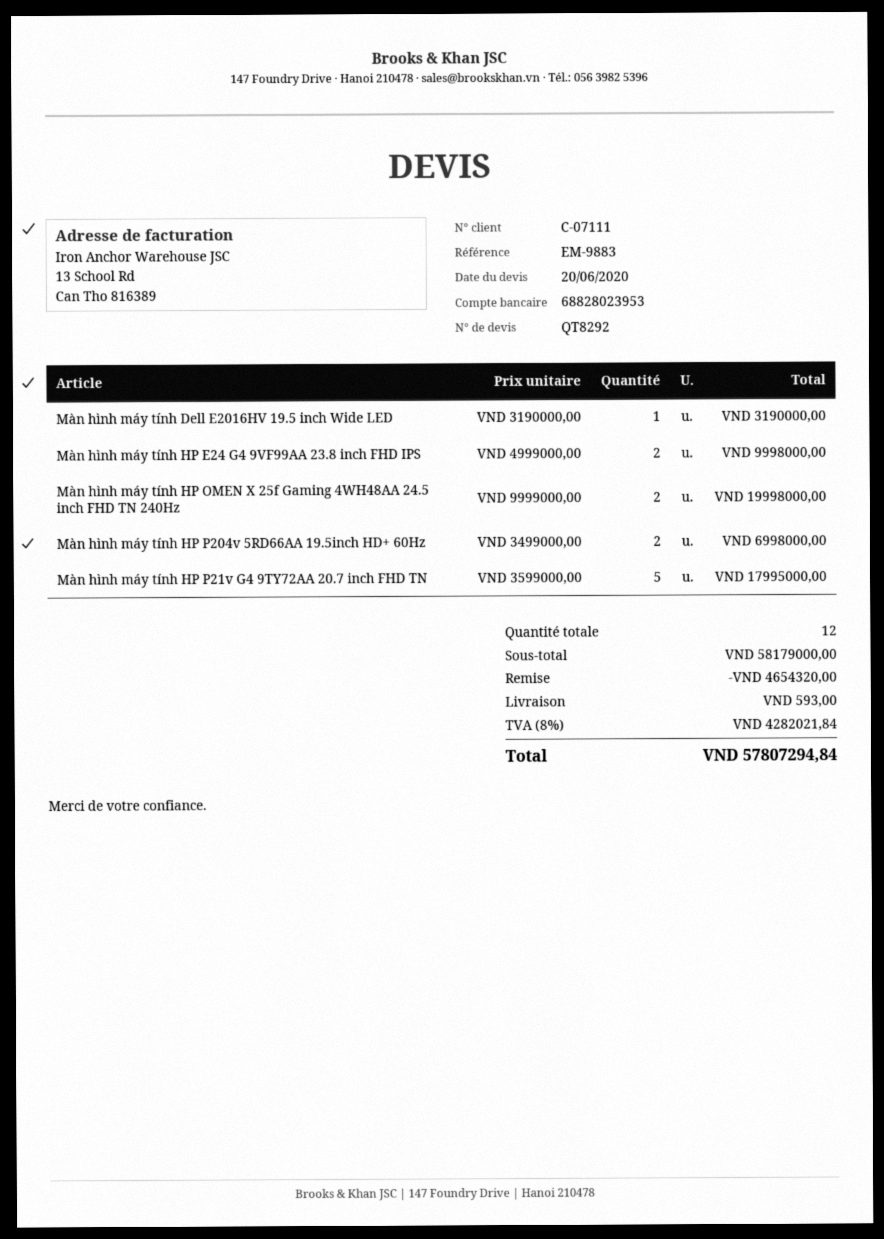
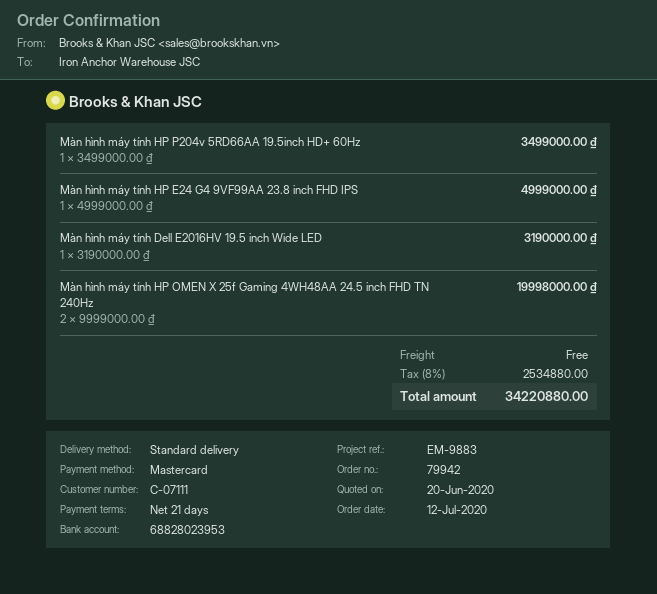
Màn hình máy tính HP E24 G4 9VF99AA 23.8 inch FHD IPS: 2 x 4999000.00 = 9998000.00 -> 1 x 4999000.00 = 4999000.00
Màn hình máy tính HP P204v 5RD66AA 19.5inch HD+ 60Hz: 2 x 3499000.00 = 6998000.00 -> 1 x 3499000.00 = 3499000.00
Màn hình máy tính HP P21v G4 9TY72AA 20.7 inch FHD TN: 5 x 3599000.00 = 17995000.00 -> none
discount: 4654320.00 -> none
shipping: 593.00 -> 0.00
tax: 8% = 4282021.84 -> 8% = 2534880.00
total: 57807294.84 -> 34220880.00

